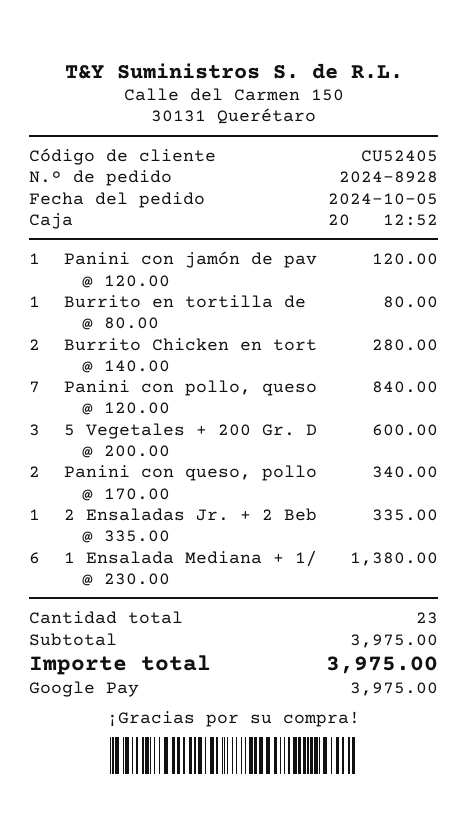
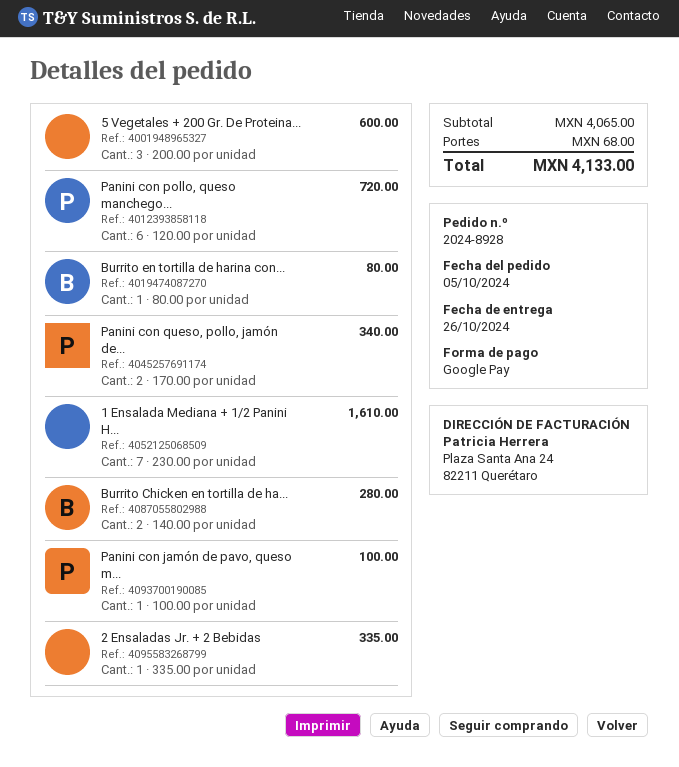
Panini con jamón de pav: 1 x 120.00 = 120.00 -> 1 x 100.00 = 100.00
Panini con pollo, queso: 7 x 120.00 = 840.00 -> 6 x 120.00 = 720.00
1 Ensalada Mediana + 1/: 6 x 230.00 = 1380.00 -> 7 x 230.00 = 1610.00
subtotal: 3975.00 -> 4065.00
shipping: none -> 68.00
total: 3975.00 -> 4133.00

